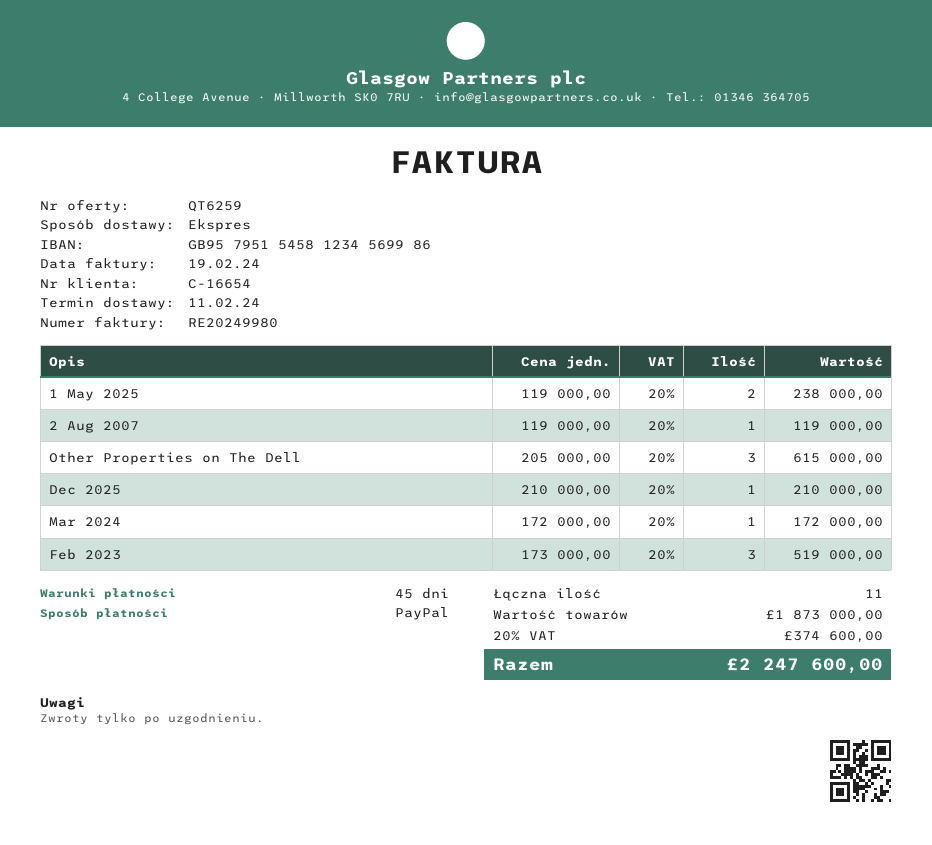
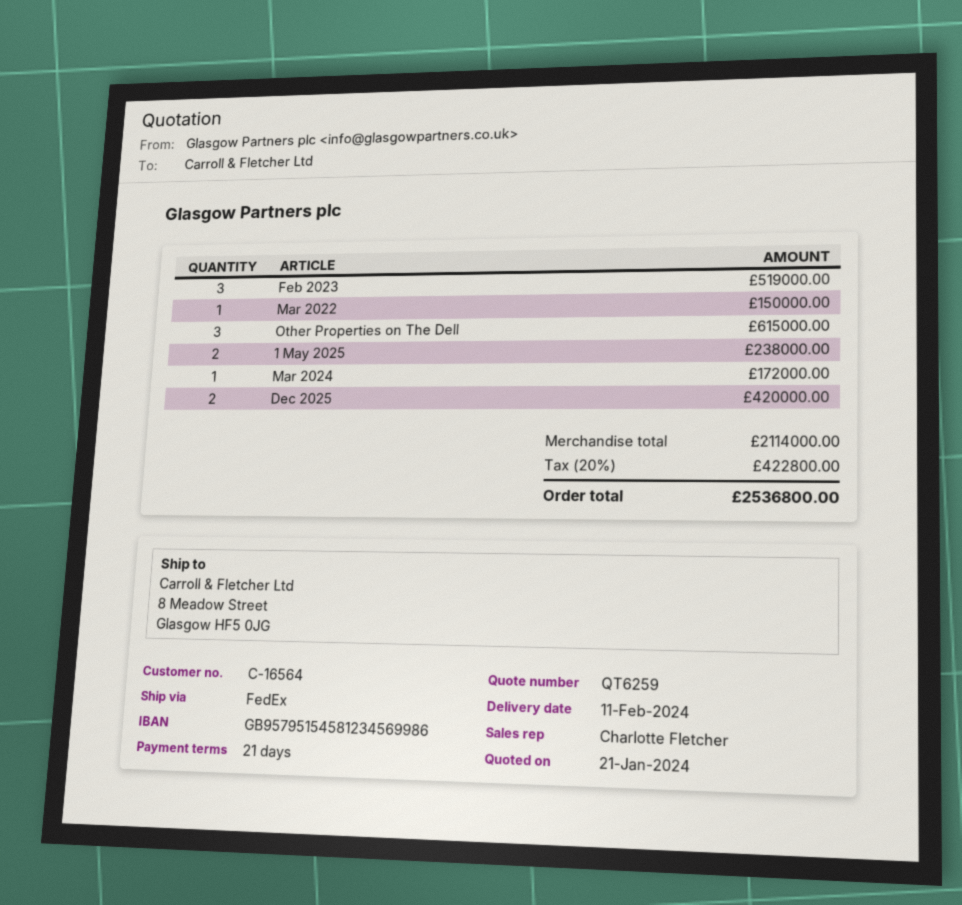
payment terms: 45 days -> 21 days
customer number: C-16654 -> C-16564
shipping method: express -> FedEx
2 Aug 2007: 1 for 119000.00 -> none
Dec 2025: 1 for 210000.00 -> 2 for 420000.00
Mar 2022: none -> 1 for 150000.00
subtotal: 1873000.00 -> 2114000.00
tax: 20% = 374600.00 -> 20% = 422800.00
total: 2247600.00 -> 2536800.00

